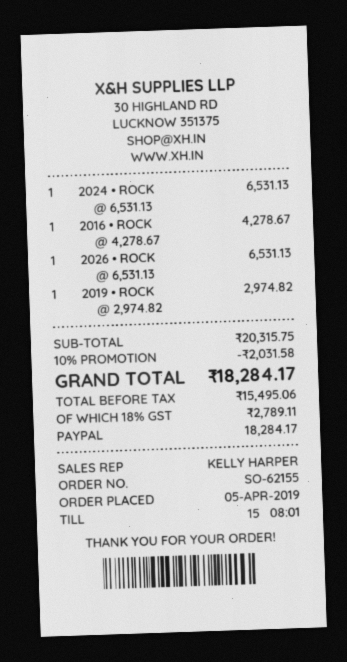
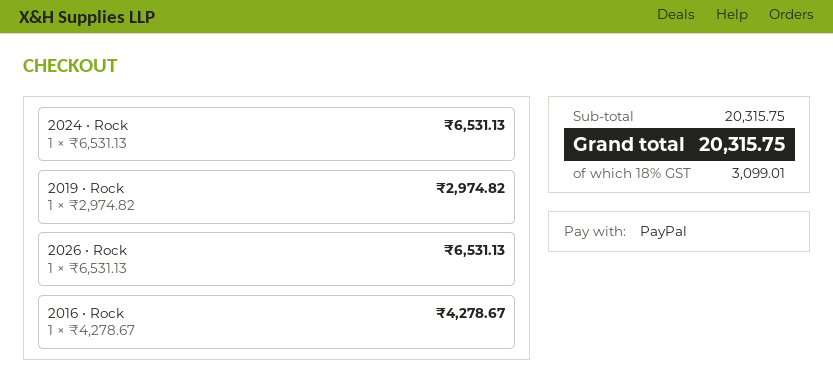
discount: 10% = 2031.58 -> none
tax: 18% = 2789.11 -> 18% = 3099.01
total: 18284.17 -> 20315.75

